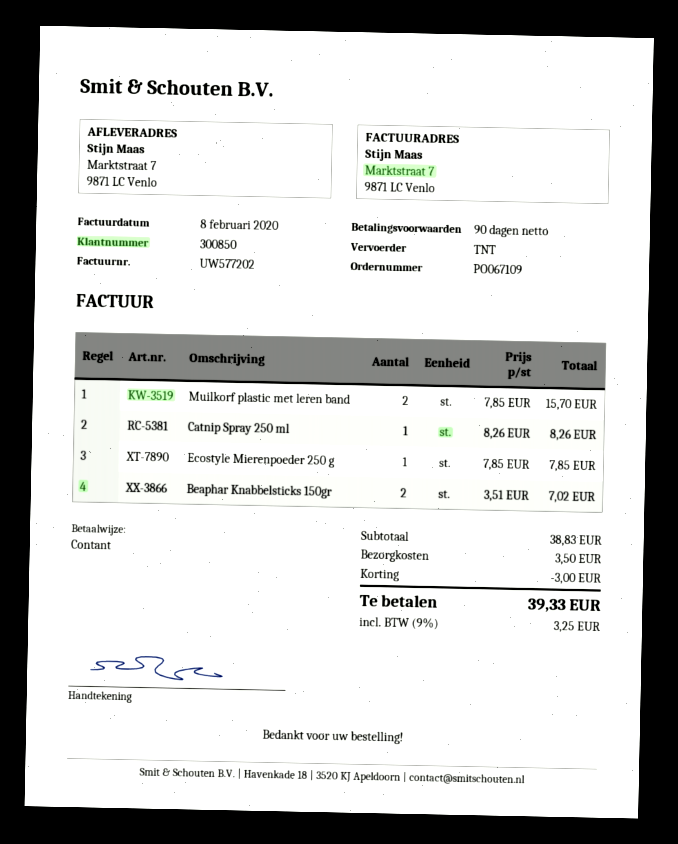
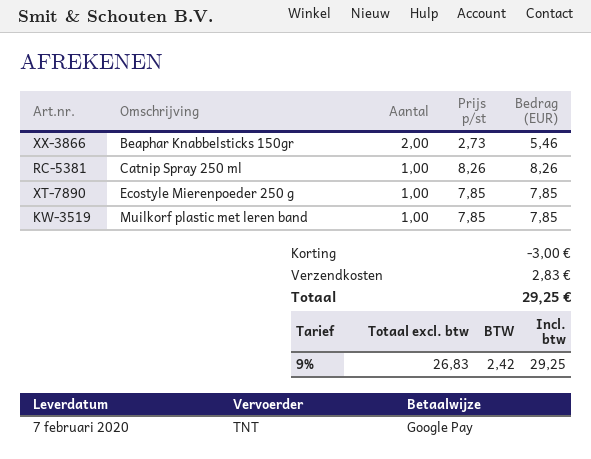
payment method: cash -> Google Pay
Muilkorf plastic met leren band: 2 x 7.85 = 15.70 -> 1 x 7.85 = 7.85
Beaphar Knabbelsticks 150gr: 2 x 3.51 = 7.02 -> 2 x 2.73 = 5.46
shipping: 3.50 -> 2.83
tax: 9% = 3.25 -> 9% = 2.42
total: 39.33 -> 29.25

